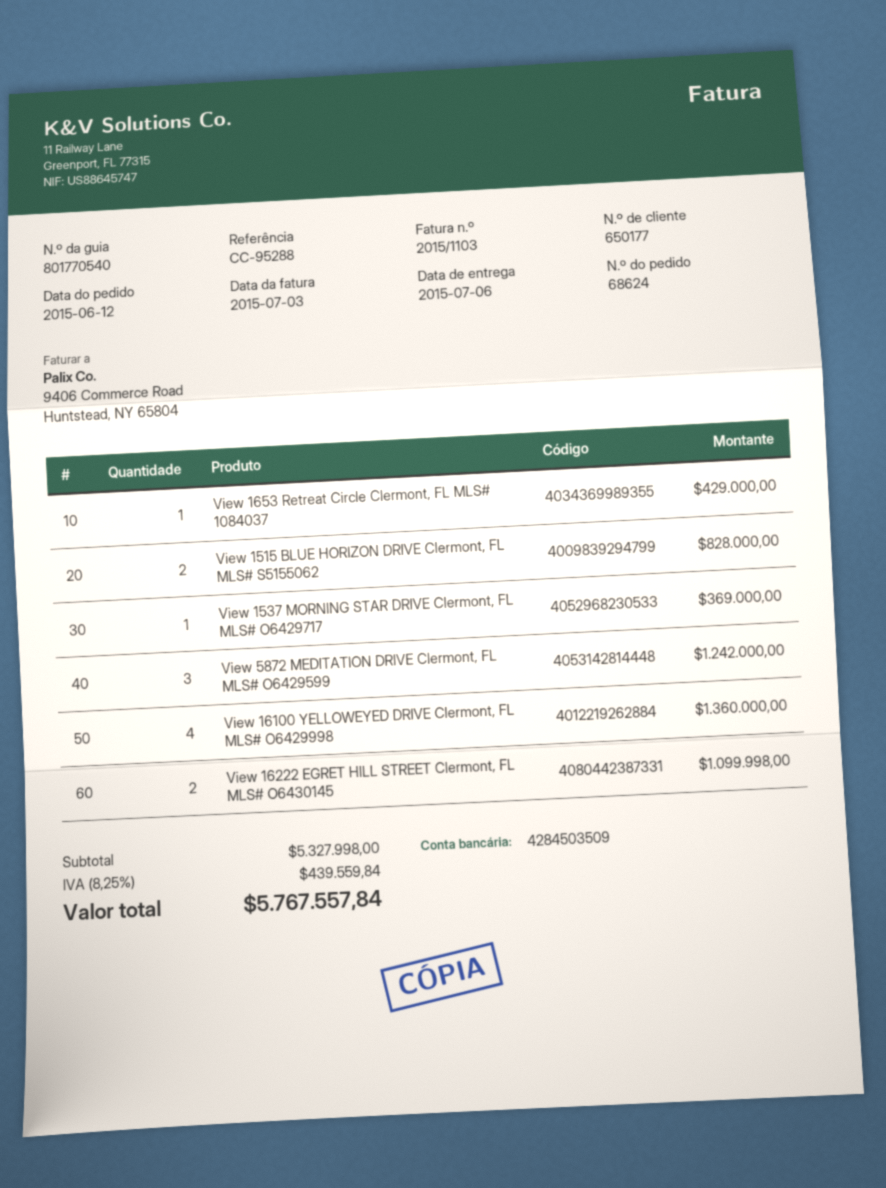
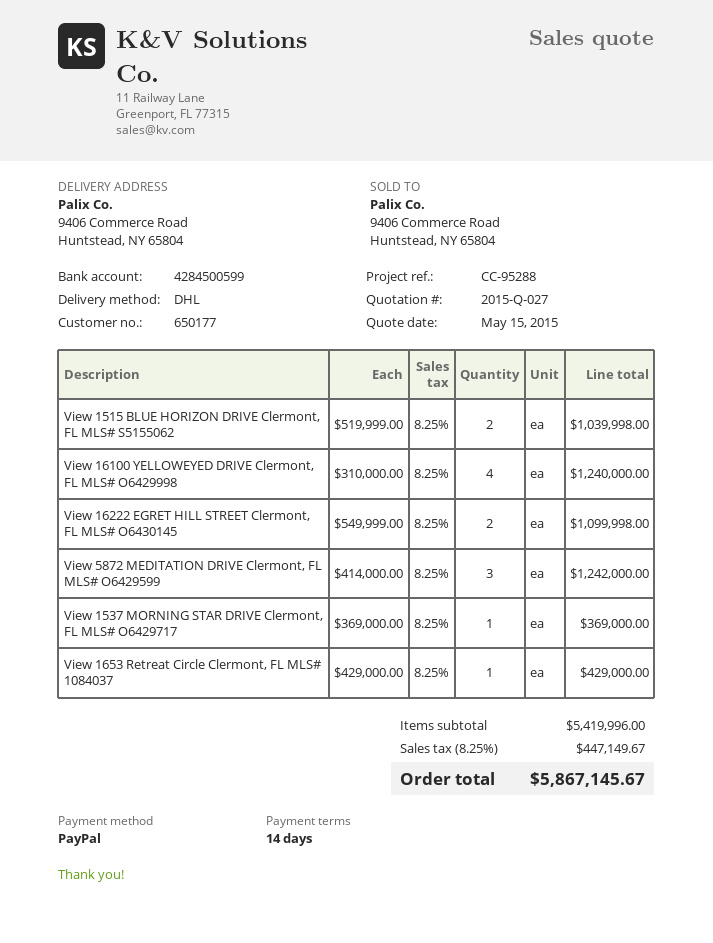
bank account: 4284503509 -> 4284500599
View 1515 BLUE HORIZON DRIVE Clermont, FL MLS# S5155062: 2 for 828000.00 -> 2 for 1039998.00
View 16100 YELLOWEYED DRIVE Clermont, FL MLS# O6429998: 4 for 1360000.00 -> 4 for 1240000.00
subtotal: 5327998.00 -> 5419996.00
tax: 8.25% = 439559.84 -> 8.25% = 447149.67
total: 5767557.84 -> 5867145.67

